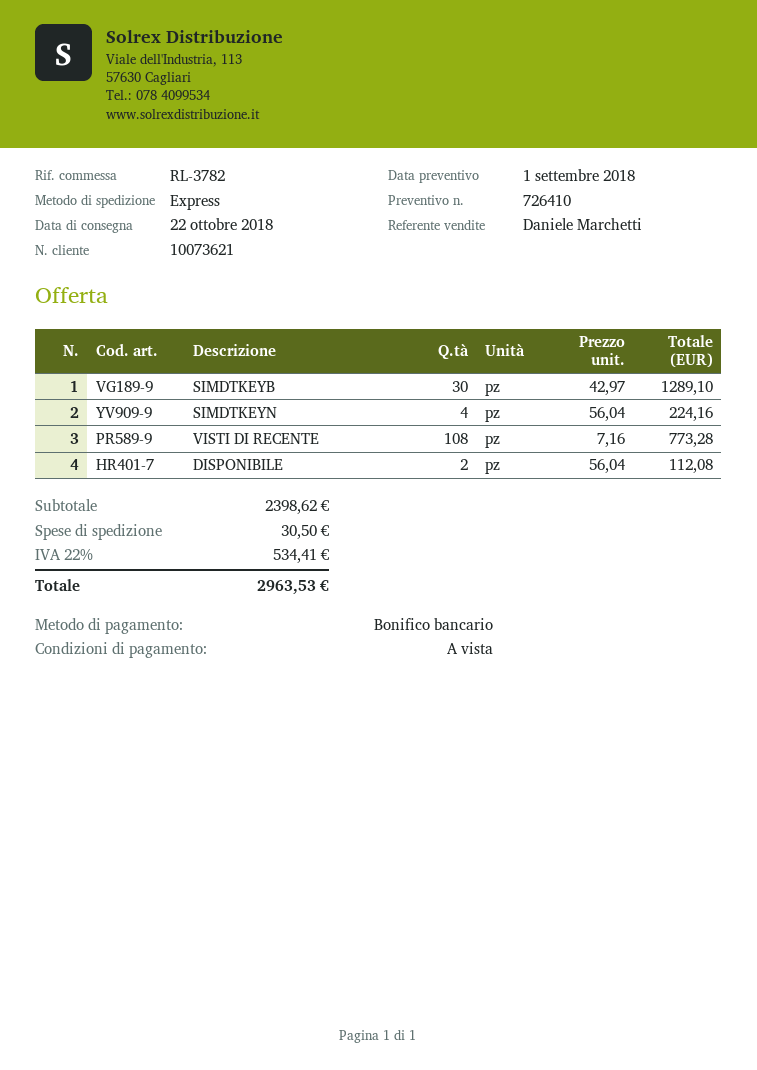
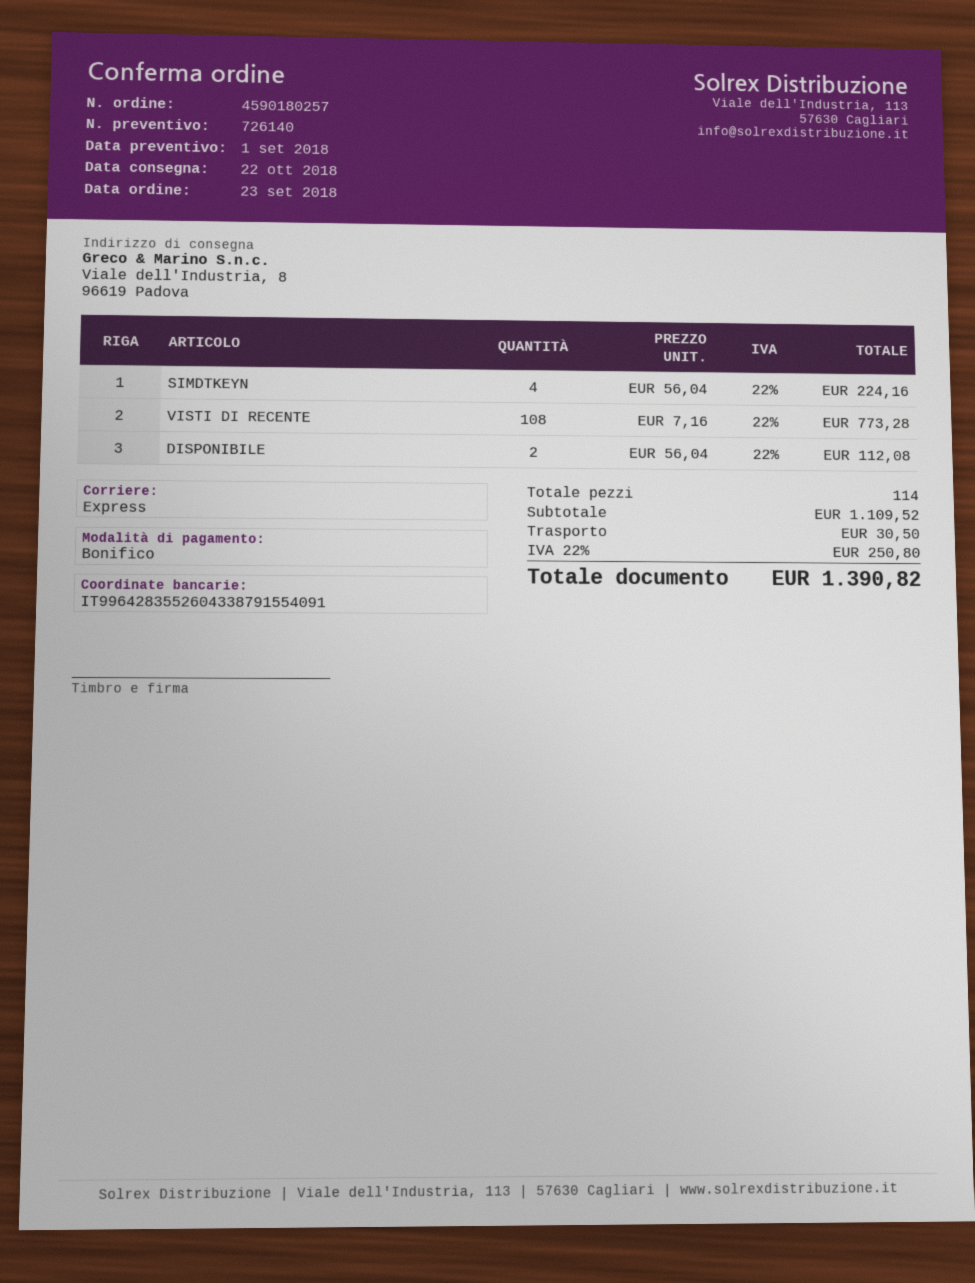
quote number: 726410 -> 726140
SIMDTKEYB: 30 x 42.97 = 1289.10 -> none
subtotal: 2398.62 -> 1109.52
tax: 22% = 534.41 -> 22% = 250.80
total: 2963.53 -> 1390.82

